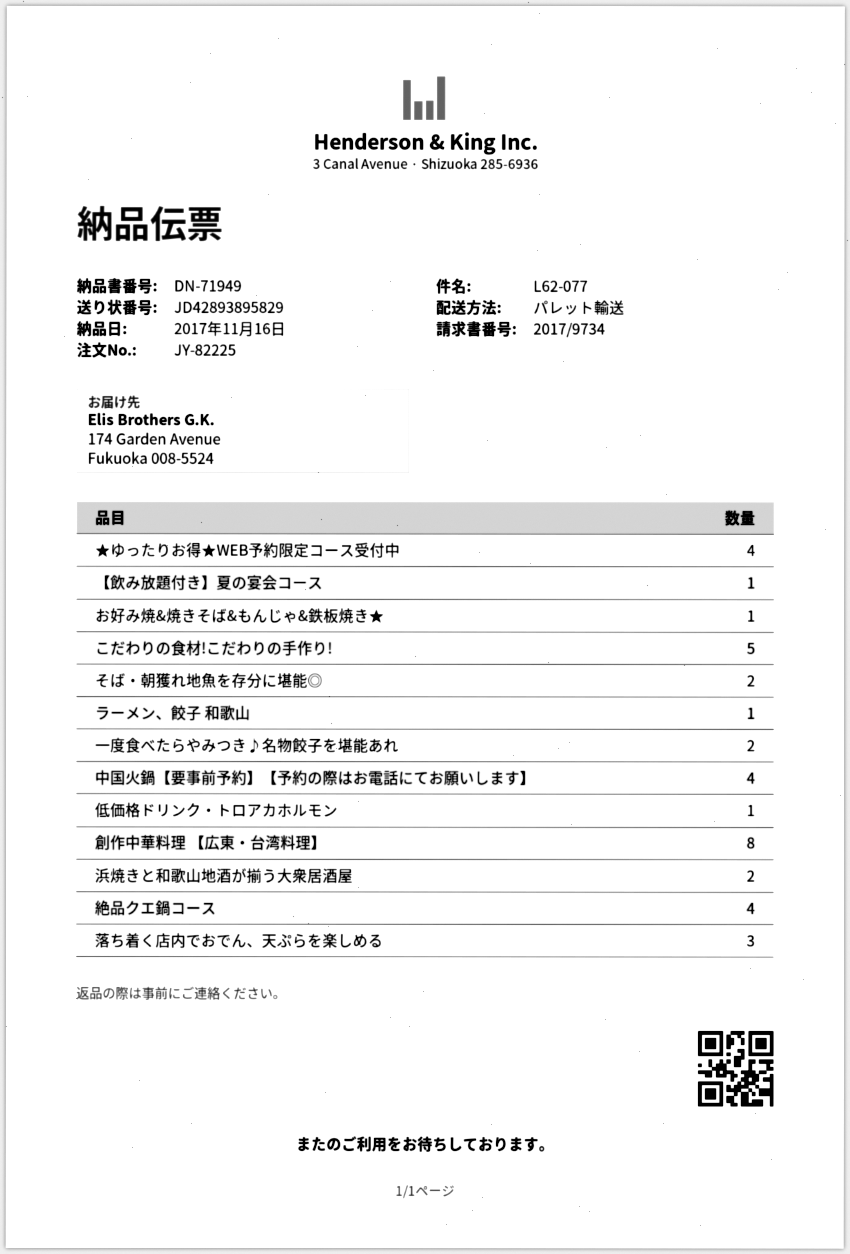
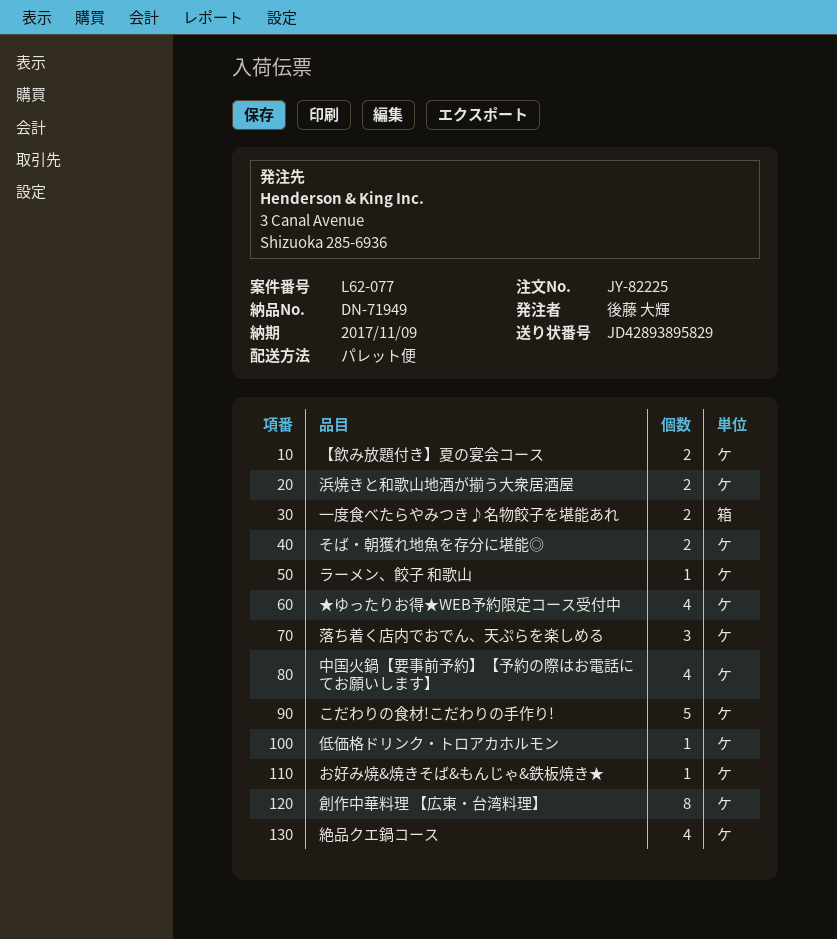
delivery date: 2017-11-16 -> 2017-11-09
【飲み放題付き】夏の宴会コース: 1 -> 2

